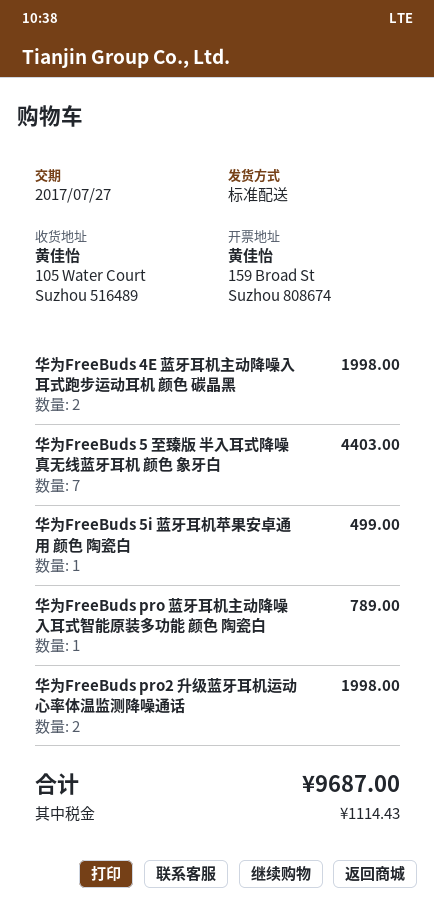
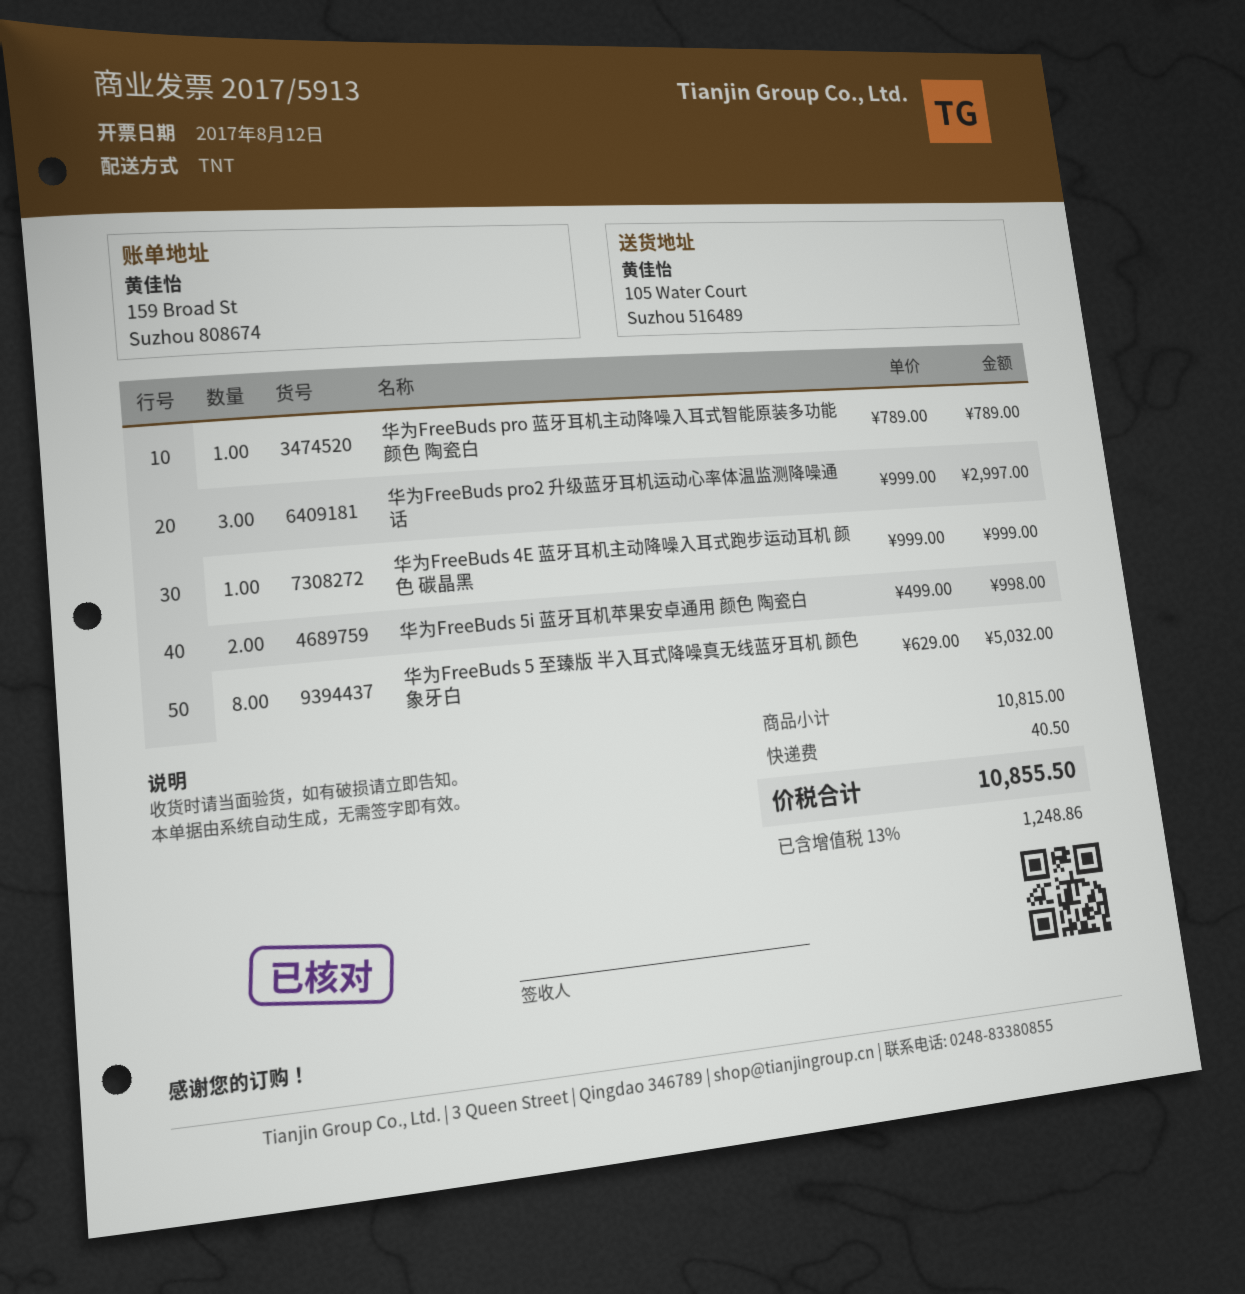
shipping method: standard -> TNT
华为FreeBuds 4E 蓝牙耳机主动降噪入耳式跑步运动耳机 颜色 碳晶黑: 2 for 1998.00 -> 1 for 999.00
华为FreeBuds 5 至臻版 半入耳式降噪真无线蓝牙耳机 颜色 象牙白: 7 for 4403.00 -> 8 for 5032.00
华为FreeBuds 5i 蓝牙耳机苹果安卓通用 颜色 陶瓷白: 1 for 499.00 -> 2 for 998.00
华为FreeBuds pro2 升级蓝牙耳机运动心率体温监测降噪通话: 2 for 1998.00 -> 3 for 2997.00
shipping: none -> 40.50
tax: 1114.43 -> 1248.86
total: 9687.00 -> 10855.50

